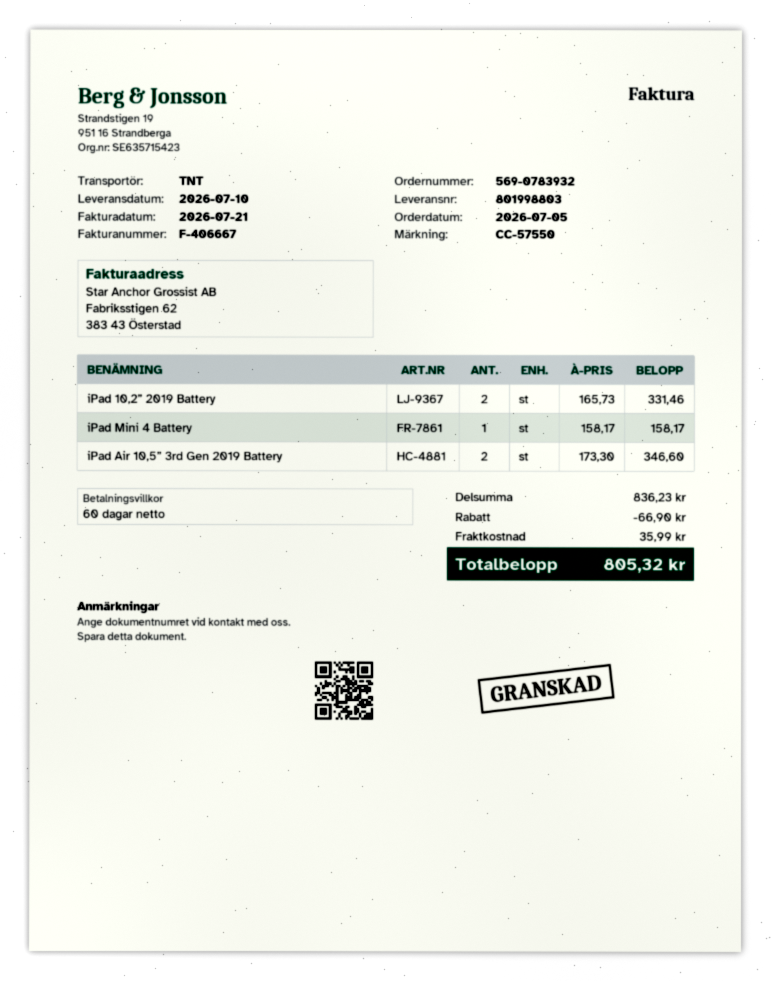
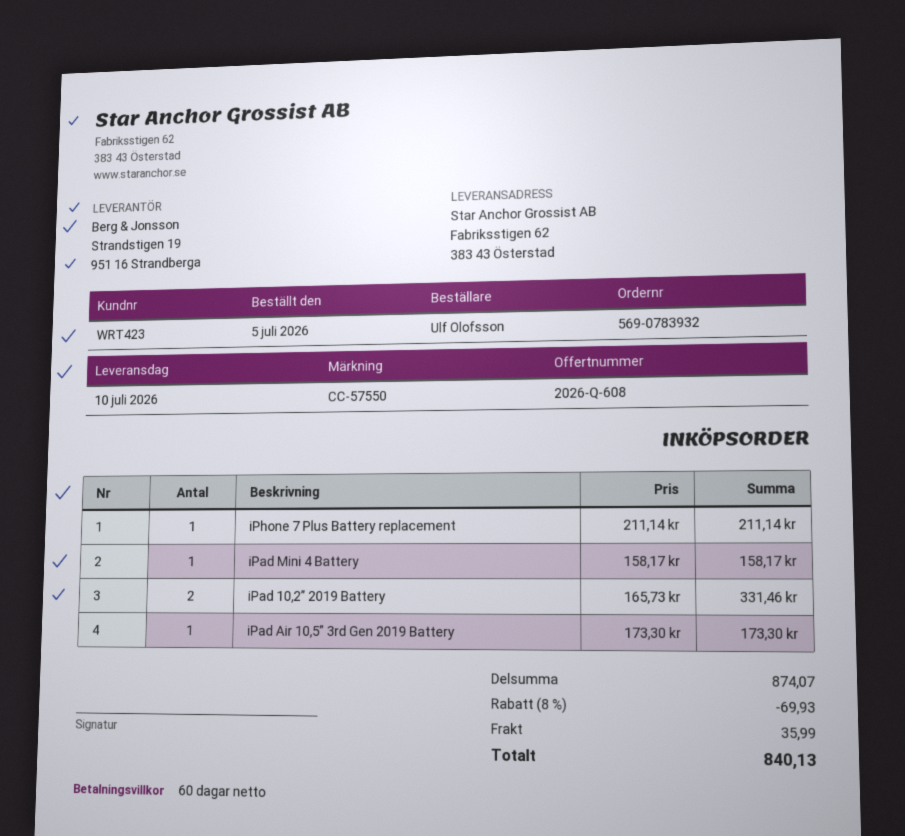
iPad Air 10,5” 3rd Gen 2019 Battery: 2 x 173.30 = 346.60 -> 1 x 173.30 = 173.30
iPhone 7 Plus Battery replacement: none -> 1 x 211.14 = 211.14
subtotal: 836.23 -> 874.07
discount: 66.90 -> 69.93
total: 805.32 -> 840.13

